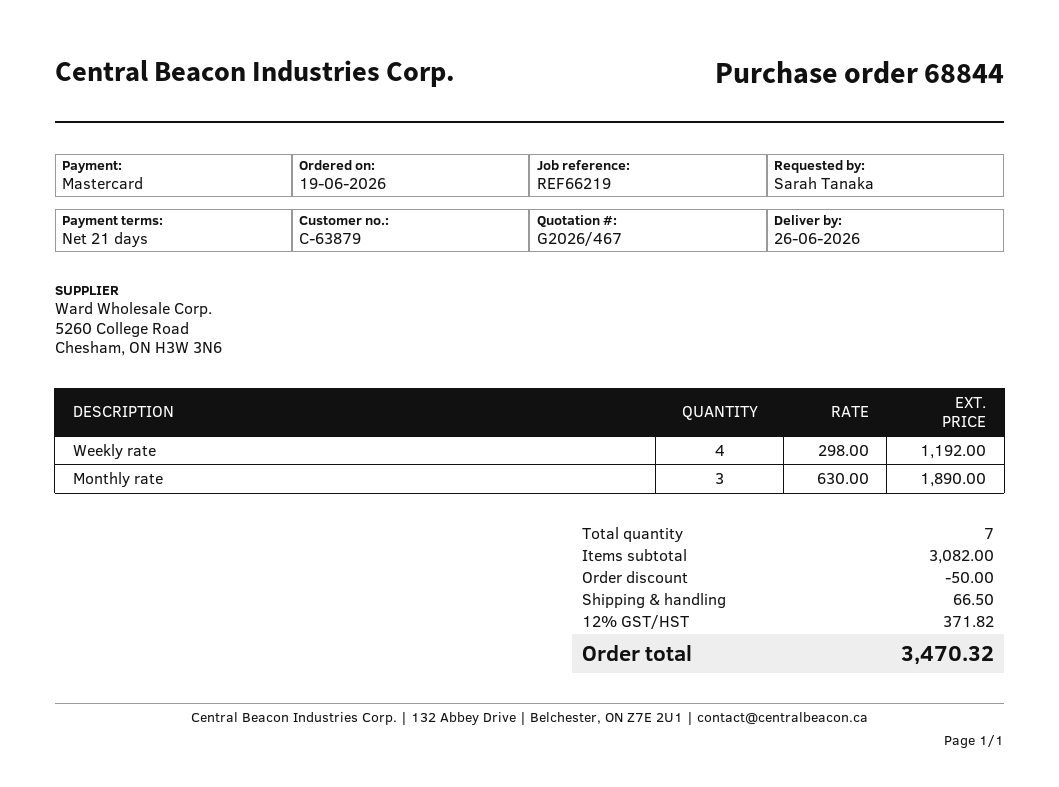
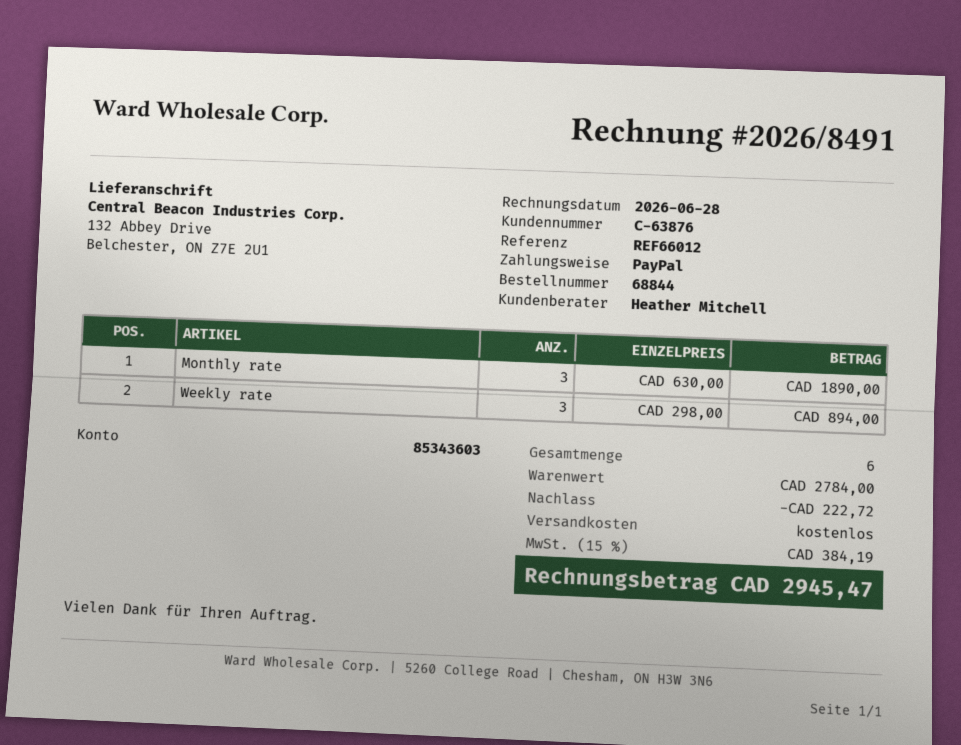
customer number: C-63879 -> C-63876
reference: REF66219 -> REF66012
payment method: Mastercard -> PayPal
Weekly rate: 4 x 298.00 = 1192.00 -> 3 x 298.00 = 894.00
total quantity: 7 -> 6
subtotal: 3082.00 -> 2784.00
discount: 50.00 -> 222.72
shipping: 66.50 -> 0.00
tax: 12% = 371.82 -> 15% = 384.19
total: 3470.32 -> 2945.47

